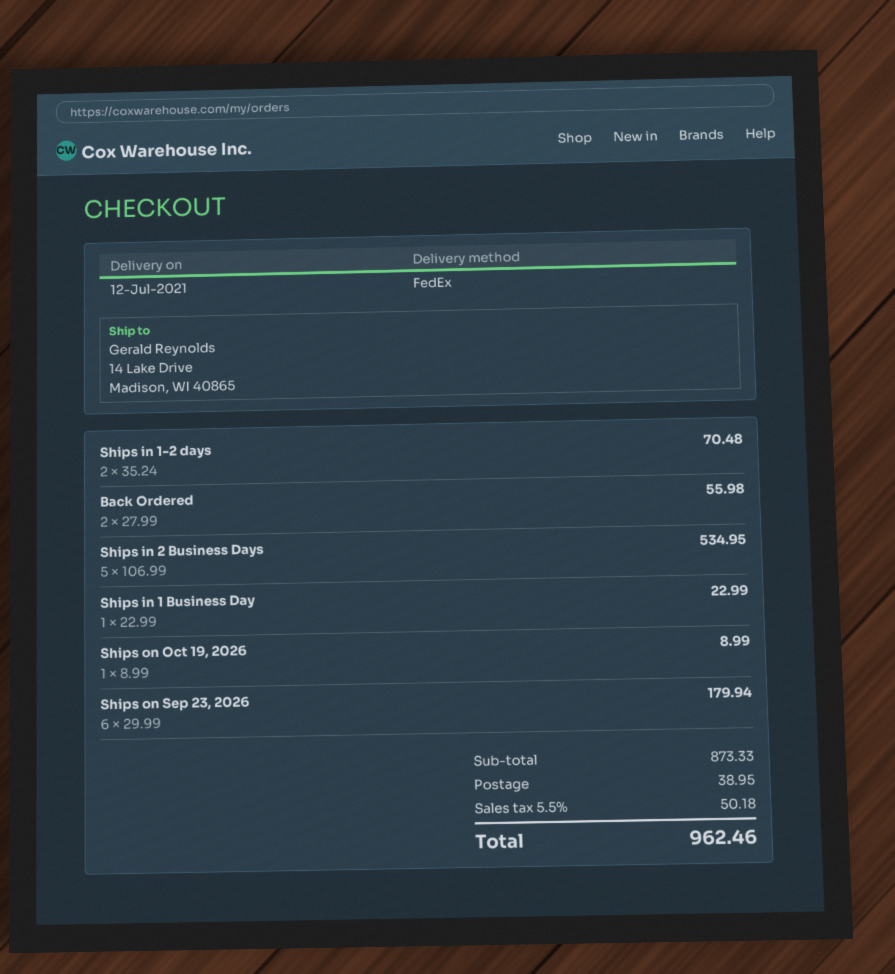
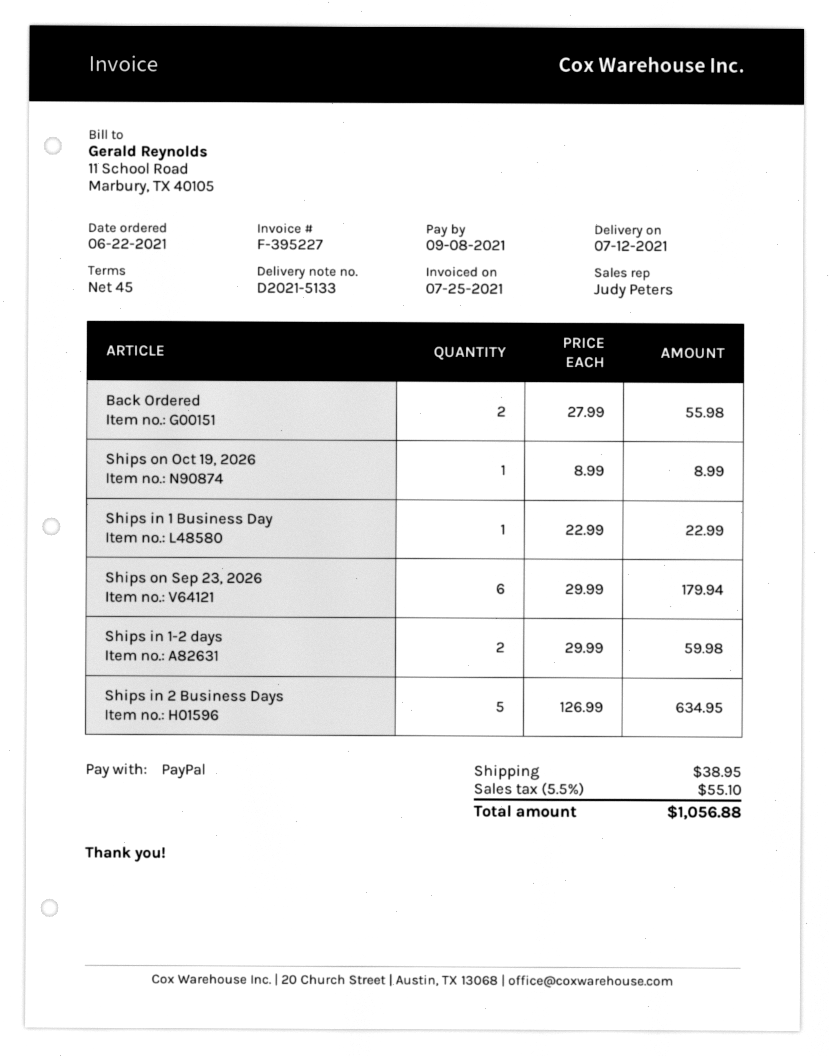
Ships in 1-2 days: 2 x 35.24 = 70.48 -> 2 x 29.99 = 59.98
Ships in 2 Business Days: 5 x 106.99 = 534.95 -> 5 x 126.99 = 634.95
tax: 5.5% = 50.18 -> 5.5% = 55.10
total: 962.46 -> 1056.88

